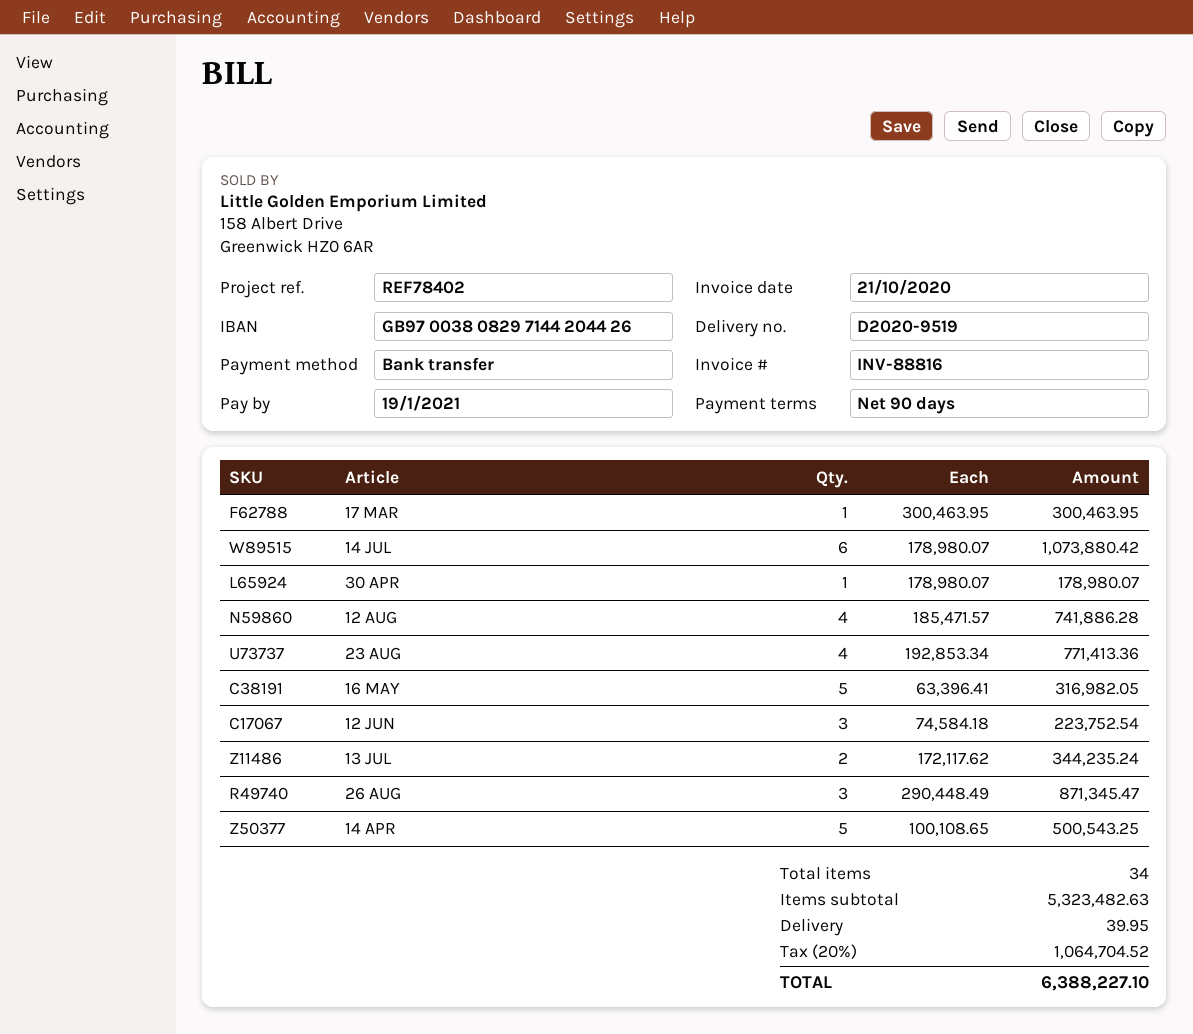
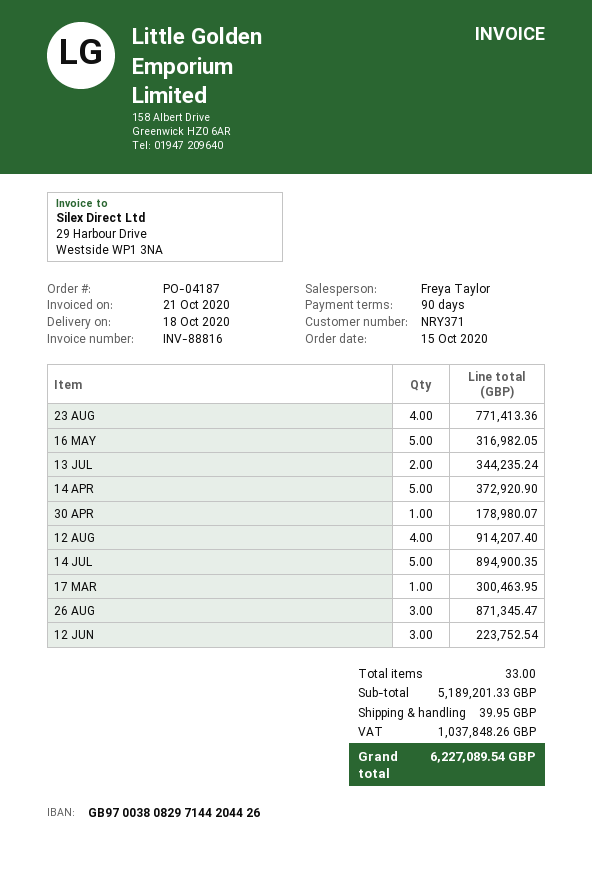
14 JUL: 6 for 1073880.42 -> 5 for 894900.35
12 AUG: 4 for 741886.28 -> 4 for 914207.40
14 APR: 5 for 500543.25 -> 5 for 372920.90
total quantity: 34 -> 33
subtotal: 5323482.63 -> 5189201.33
tax: 1064704.52 -> 1037848.26
total: 6388227.10 -> 6227089.54

